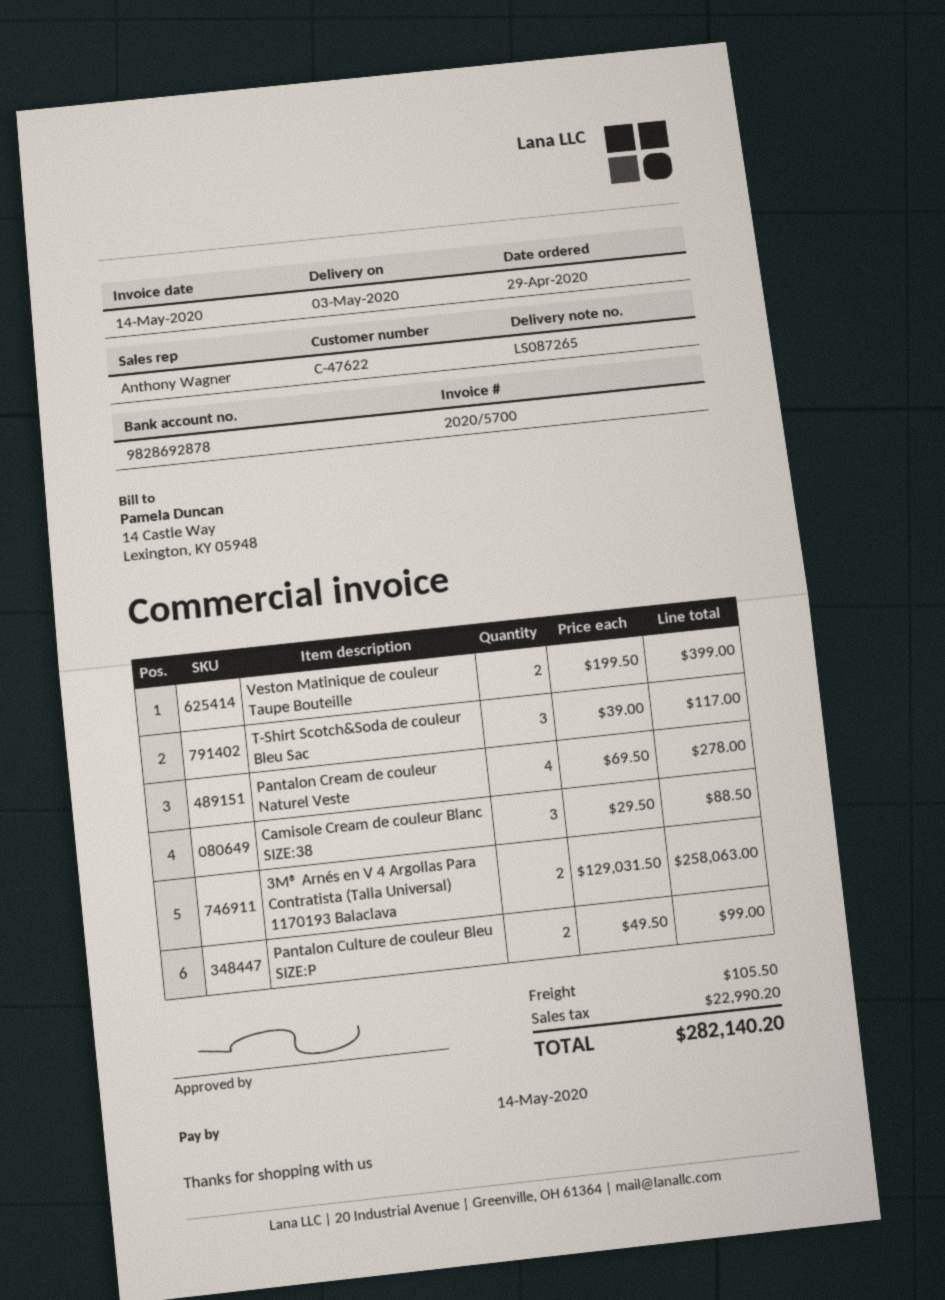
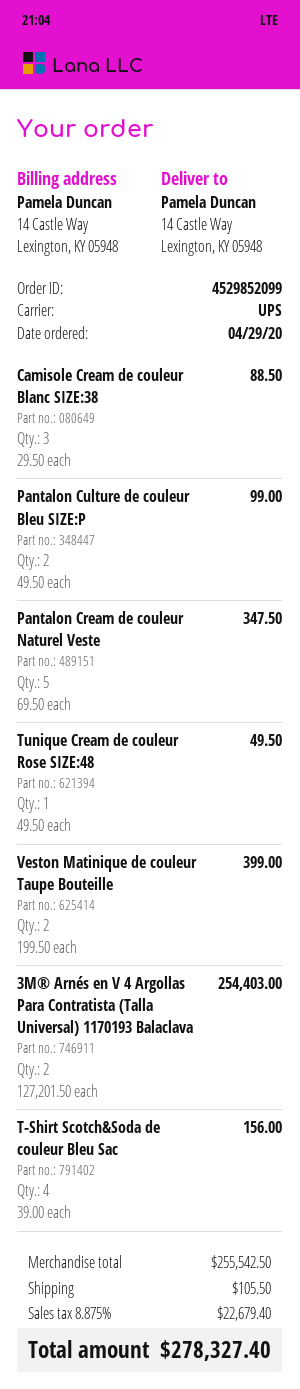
T-Shirt Scotch&Soda de couleur Bleu Sac: 3 x 39.00 = 117.00 -> 4 x 39.00 = 156.00
Pantalon Cream de couleur Naturel Veste: 4 x 69.50 = 278.00 -> 5 x 69.50 = 347.50
3M® Arnés en V 4 Argollas Para Contratista (Talla Universal) 1170193 Balaclava: 2 x 129031.50 = 258063.00 -> 2 x 127201.50 = 254403.00
Tunique Cream de couleur Rose SIZE:48: none -> 1 x 49.50 = 49.50
tax: 22990.20 -> 22679.40
total: 282140.20 -> 278327.40

